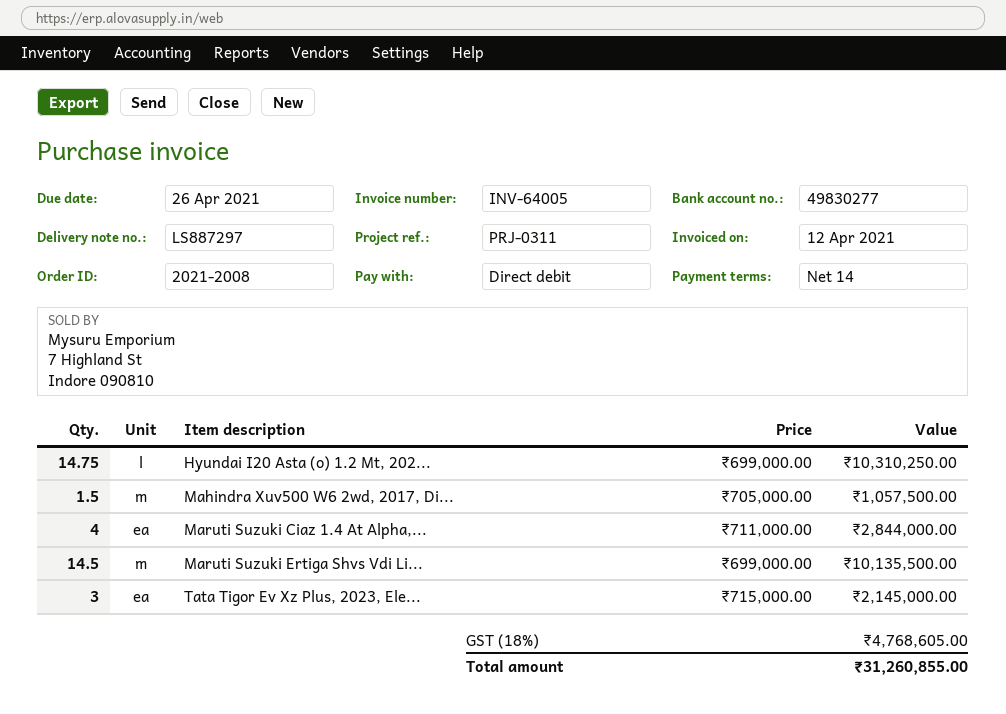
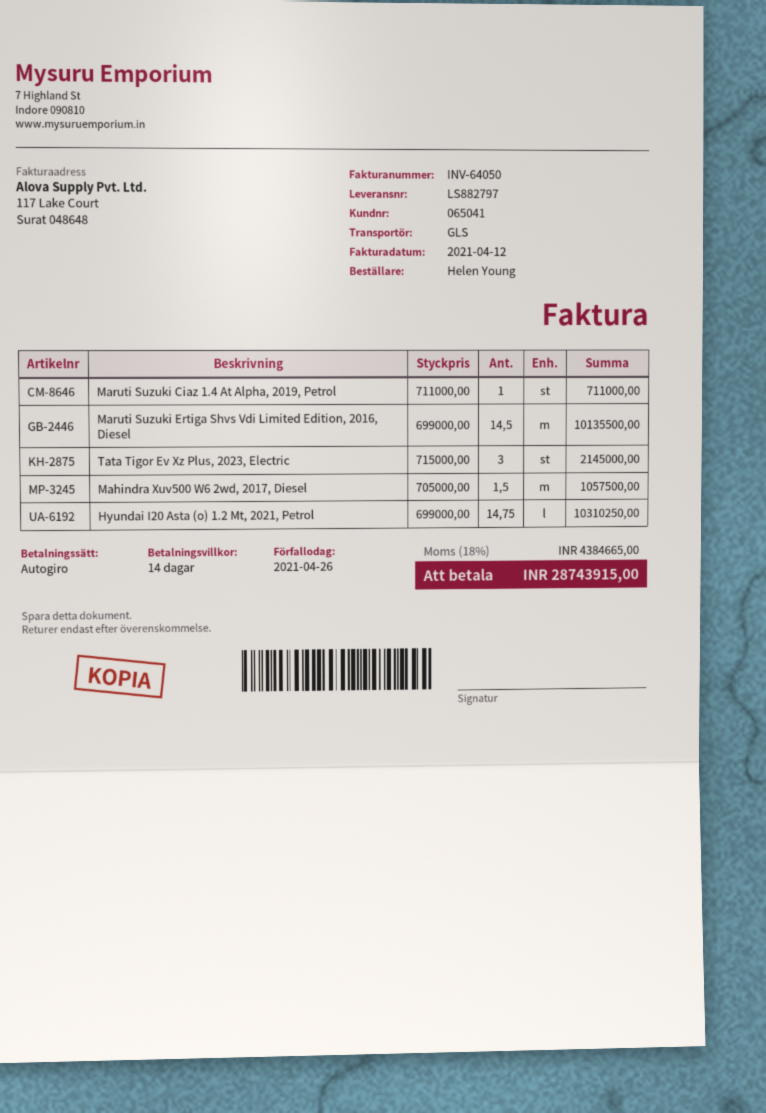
delivery note number: LS887297 -> LS882797
invoice number: INV-64005 -> INV-64050
Maruti Suzuki Ciaz 1.4 At Alpha,...: 4 x 711000.00 = 2844000.00 -> 1 x 711000.00 = 711000.00
tax: 18% = 4768605.00 -> 18% = 4384665.00
total: 31260855.00 -> 28743915.00

